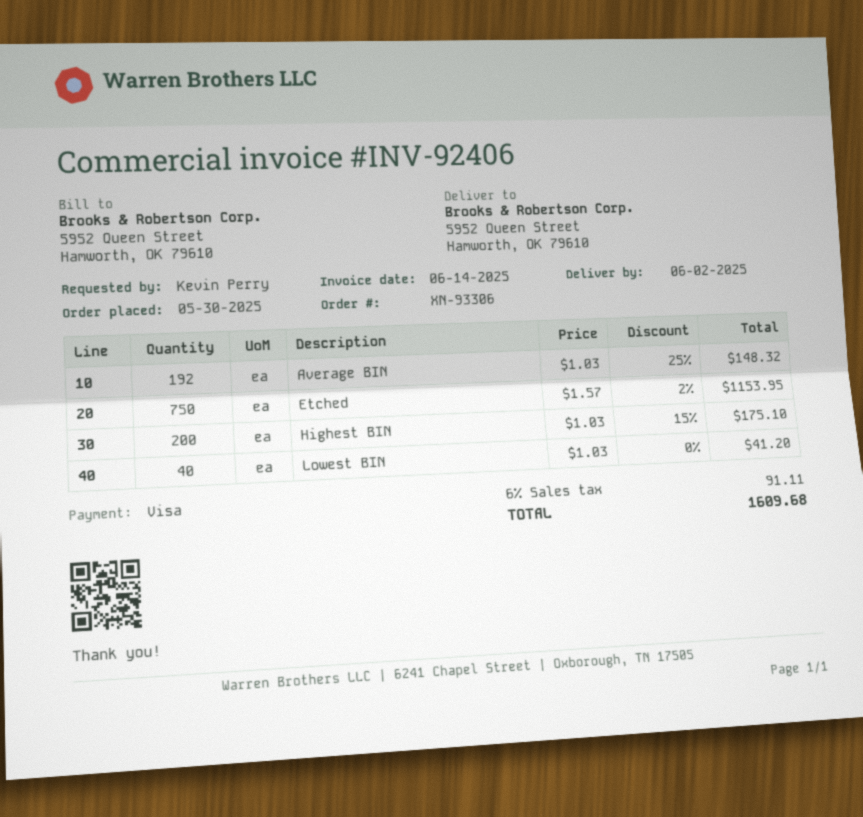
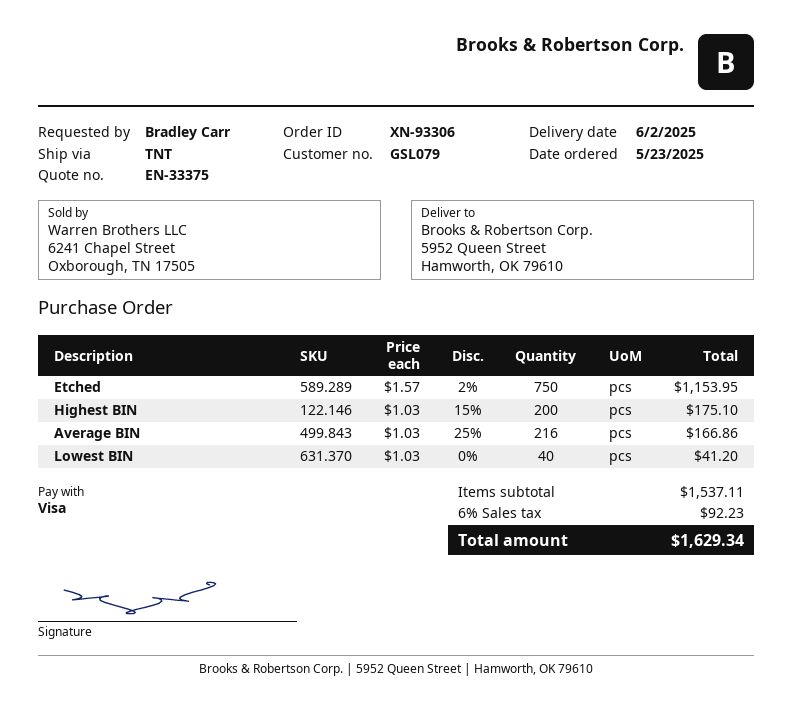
order date: 2025-05-30 -> 2025-05-23
ordered by: Kevin Perry -> Bradley Carr
Average BIN: 192 x 1.03 - 25% = 148.32 -> 216 x 1.03 - 25% = 166.86
tax: 6% = 91.11 -> 6% = 92.23
total: 1609.68 -> 1629.34

